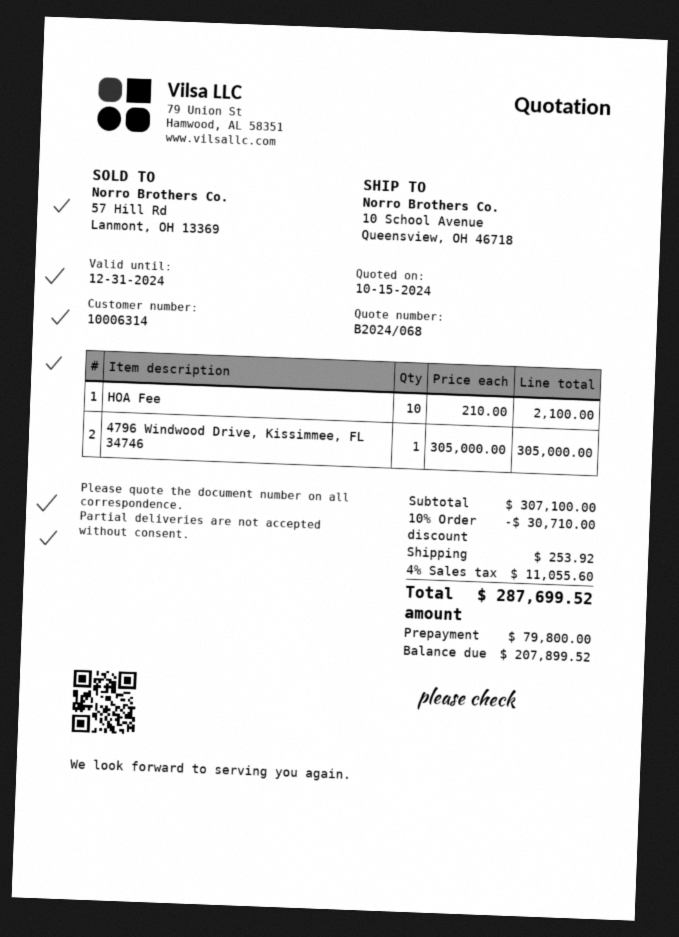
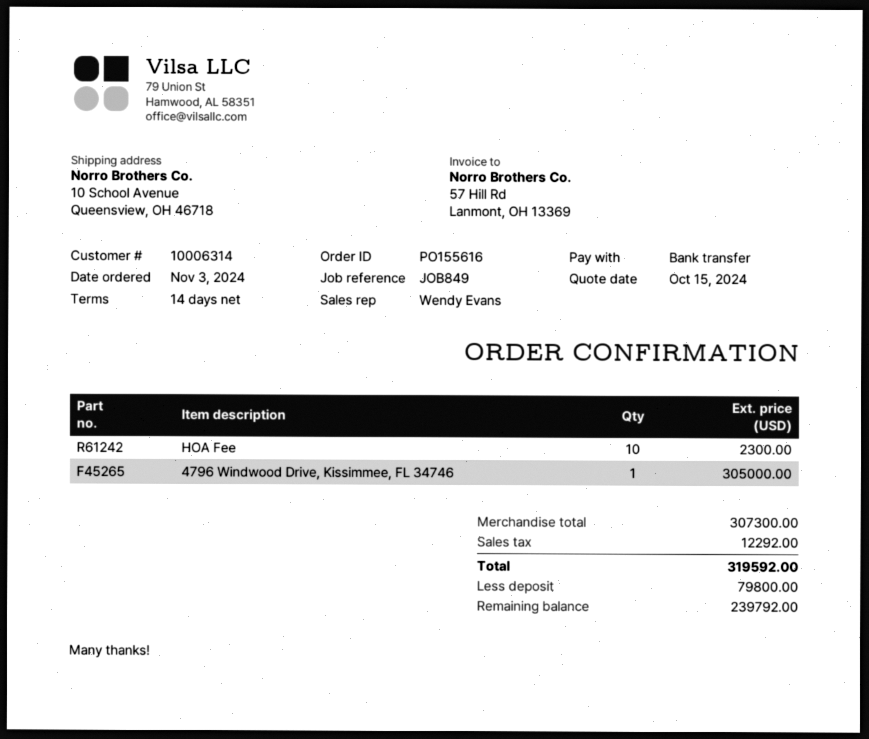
HOA Fee: 10 for 2100.00 -> 10 for 2300.00
subtotal: 307100.00 -> 307300.00
discount: 10% = 30710.00 -> none
shipping: 253.92 -> none
tax: 11055.60 -> 12292.00
total: 287699.52 -> 319592.00
balance: 207899.52 -> 239792.00

